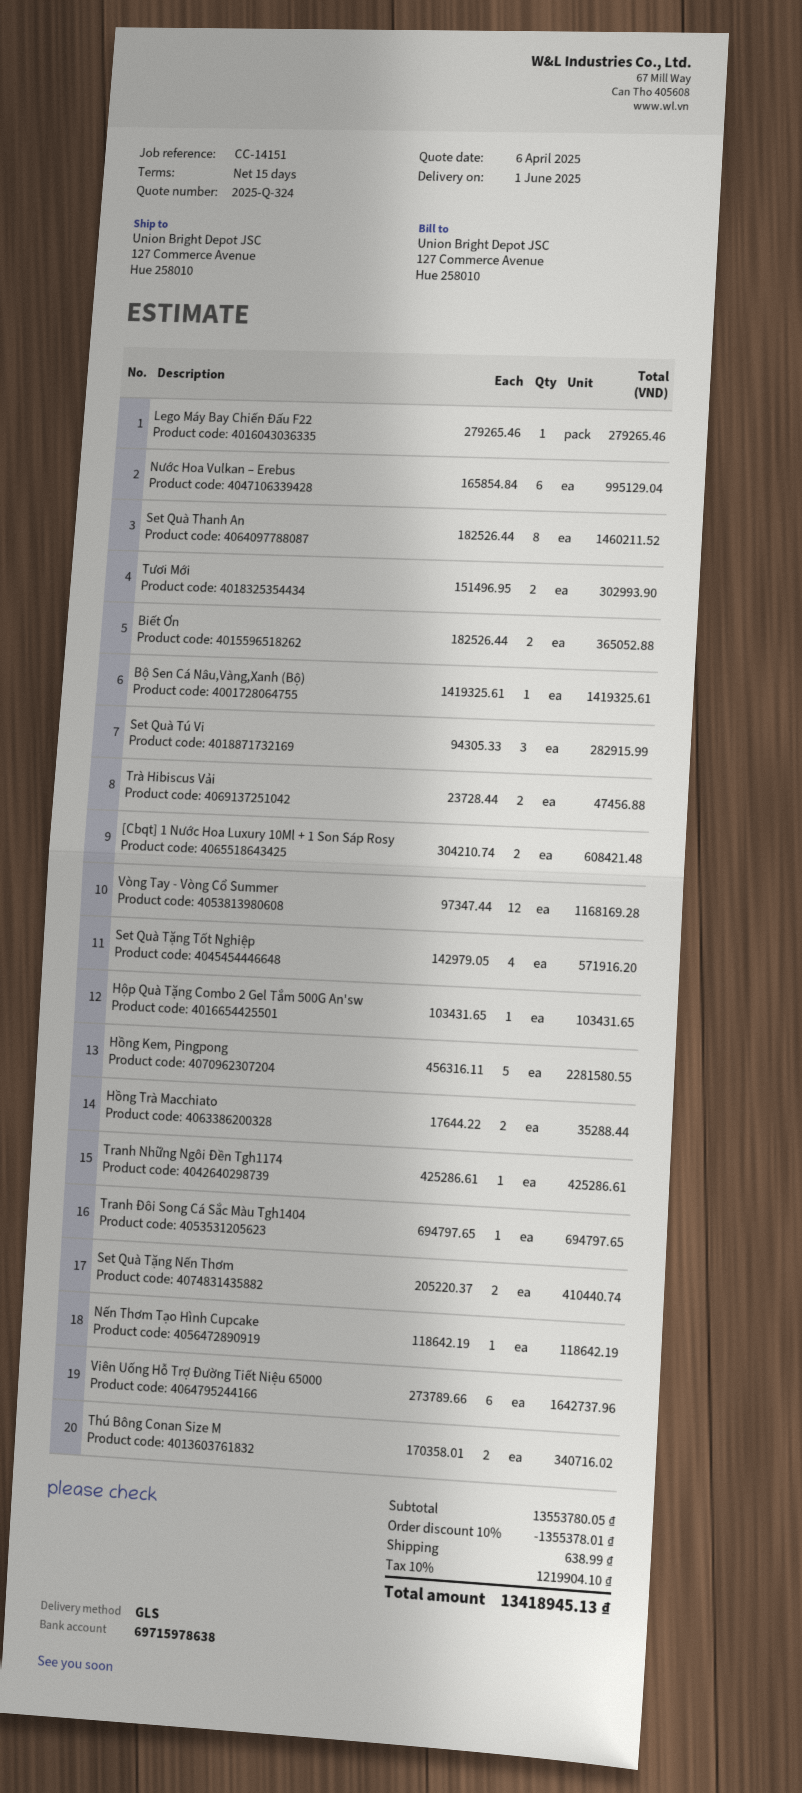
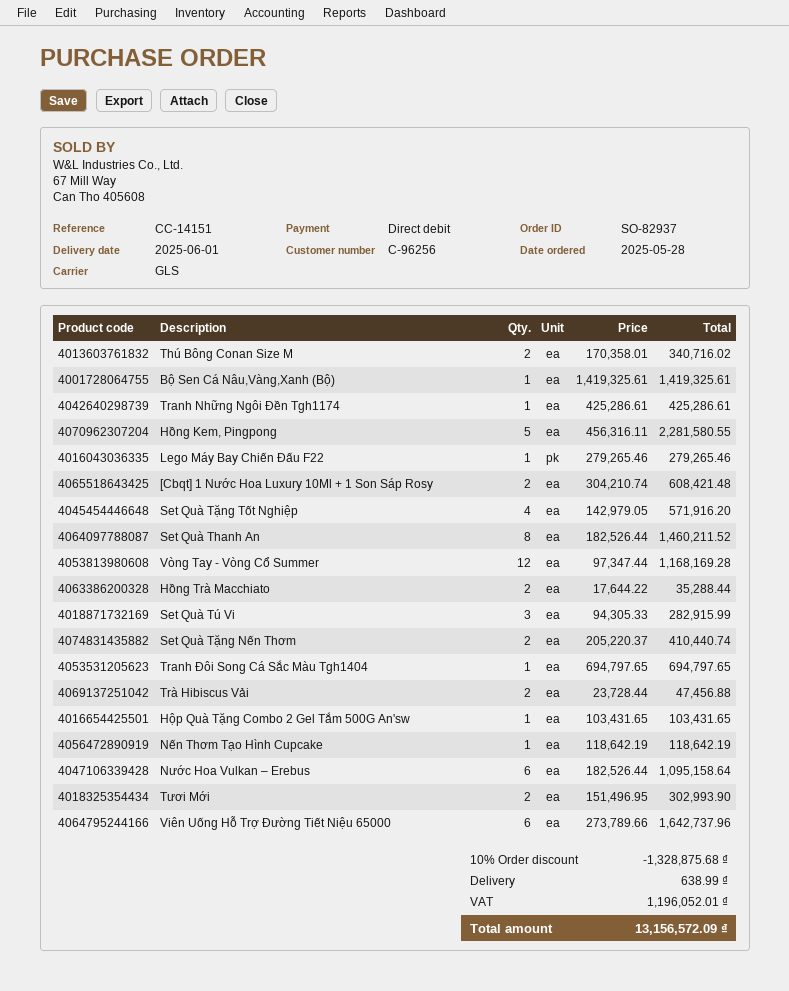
Nước Hoa Vulkan – Erebus: 6 x 165854.84 = 995129.04 -> 6 x 182526.44 = 1095158.64
Biết Ơn: 2 x 182526.44 = 365052.88 -> none
discount: 10% = 1355378.01 -> 10% = 1328875.68
tax: 1219904.10 -> 1196052.01
total: 13418945.13 -> 13156572.09

